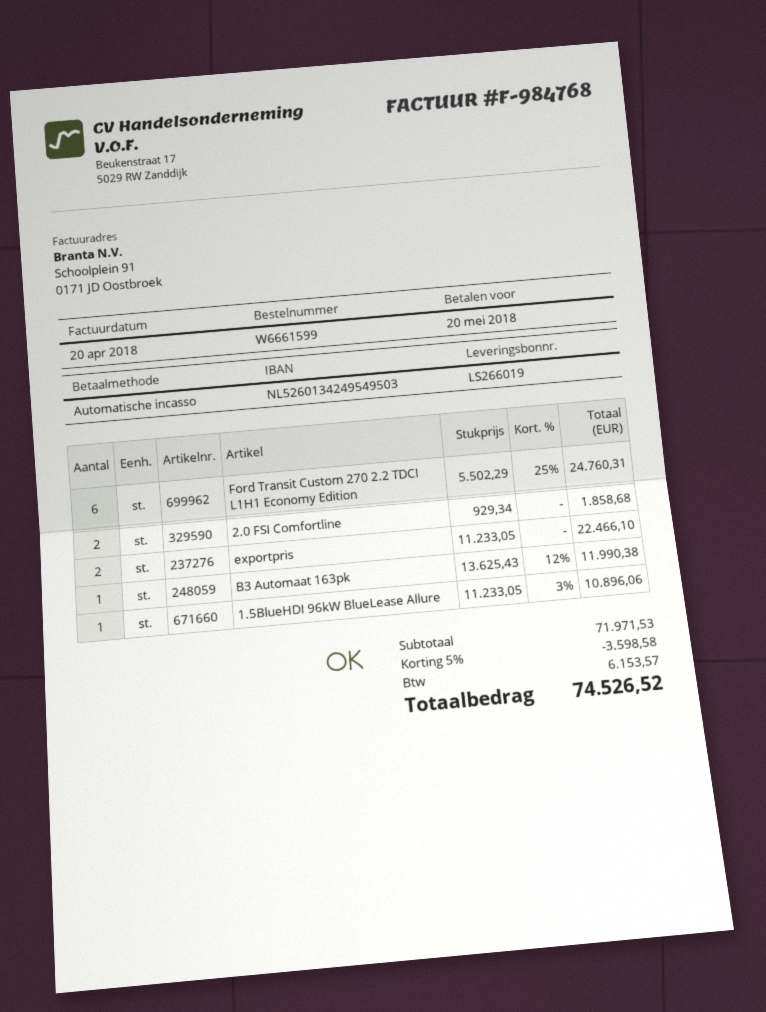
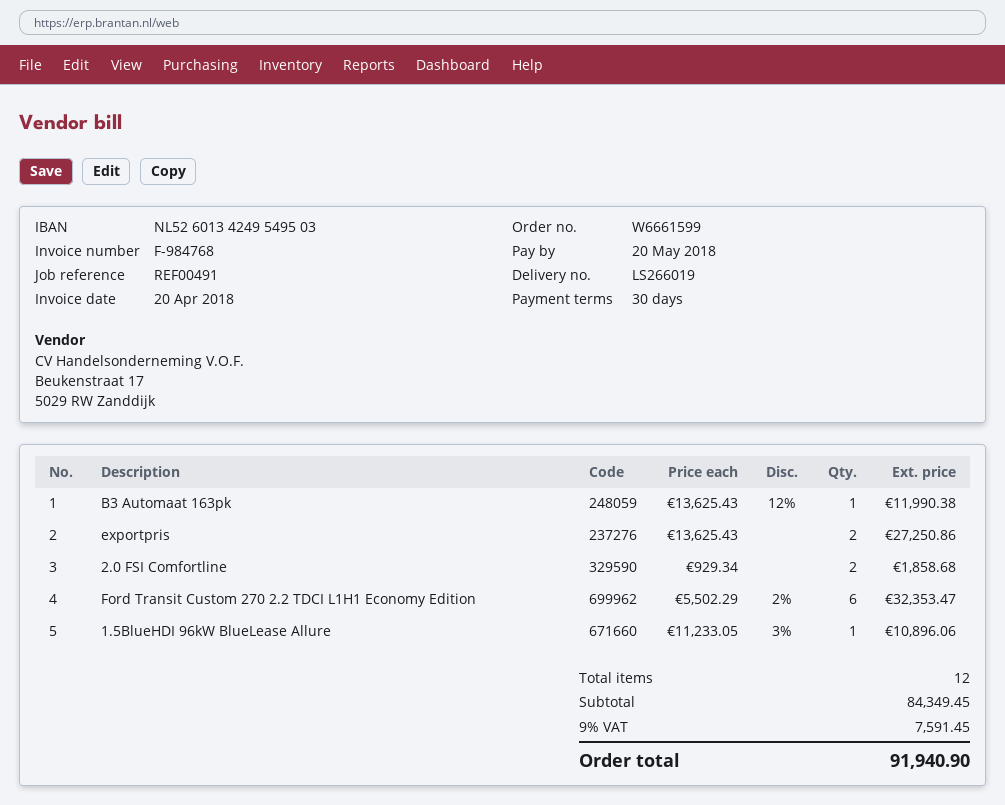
Ford Transit Custom 270 2.2 TDCI L1H1 Economy Edition: 6 x 5502.29 - 25% = 24760.31 -> 6 x 5502.29 - 2% = 32353.47
exportpris: 2 x 11233.05 = 22466.10 -> 2 x 13625.43 = 27250.86
subtotal: 71971.53 -> 84349.45
discount: 5% = 3598.58 -> none
tax: 6153.57 -> 7591.45
total: 74526.52 -> 91940.90

